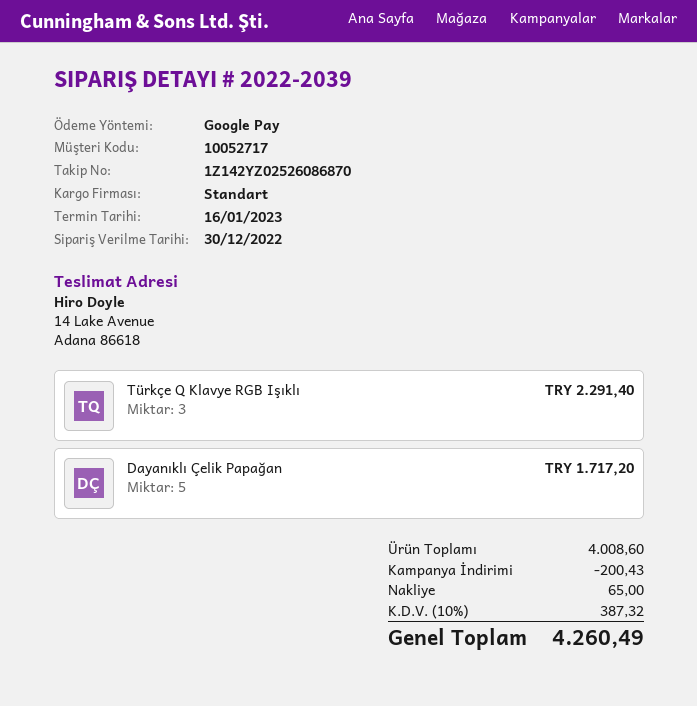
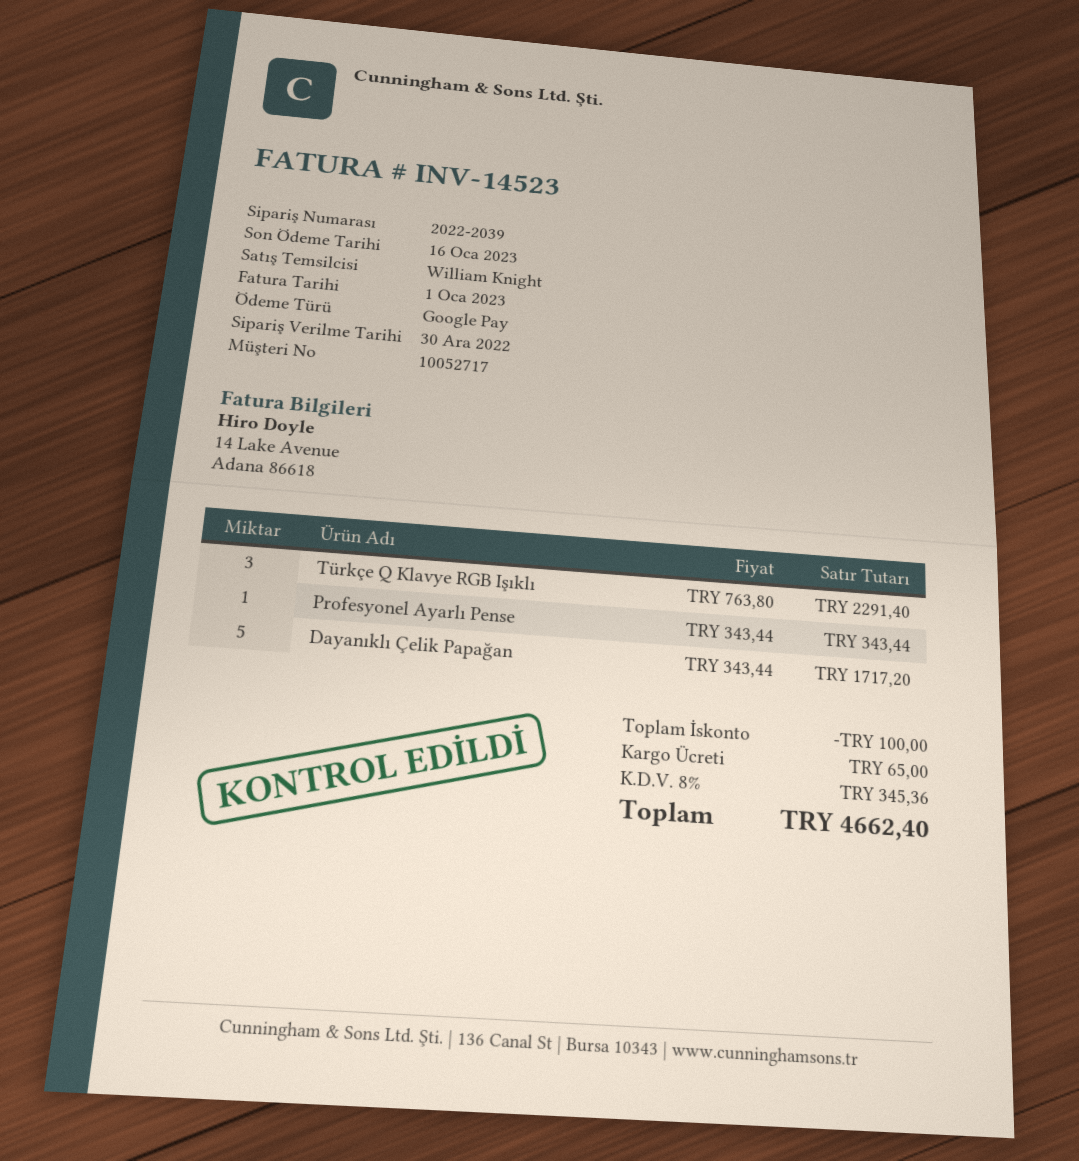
Profesyonel Ayarlı Pense: none -> 1 for 343.44
discount: 200.43 -> 100.00
tax: 10% = 387.32 -> 8% = 345.36
total: 4260.49 -> 4662.40

